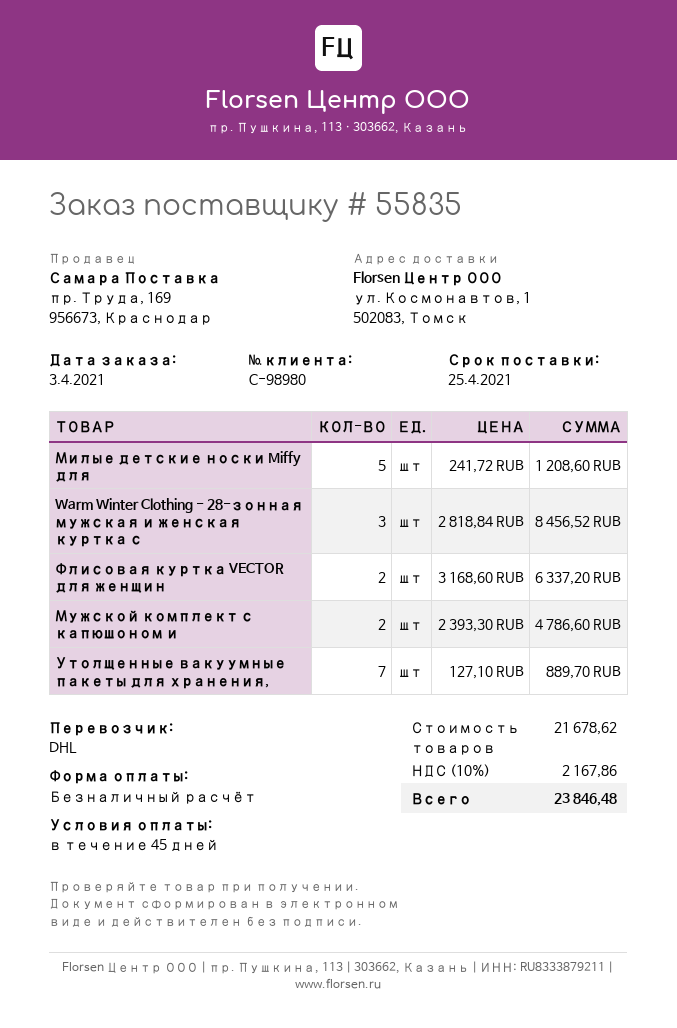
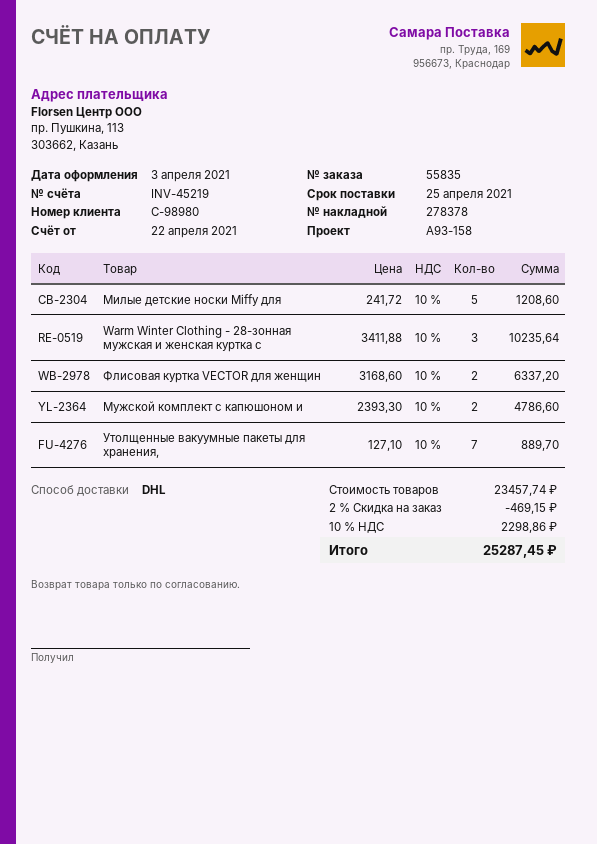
Warm Winter Clothing - 28-зонная мужская и женская куртка с: 3 x 2818.84 = 8456.52 -> 3 x 3411.88 = 10235.64
subtotal: 21678.62 -> 23457.74
discount: none -> 2% = 469.15
tax: 10% = 2167.86 -> 10% = 2298.86
total: 23846.48 -> 25287.45

